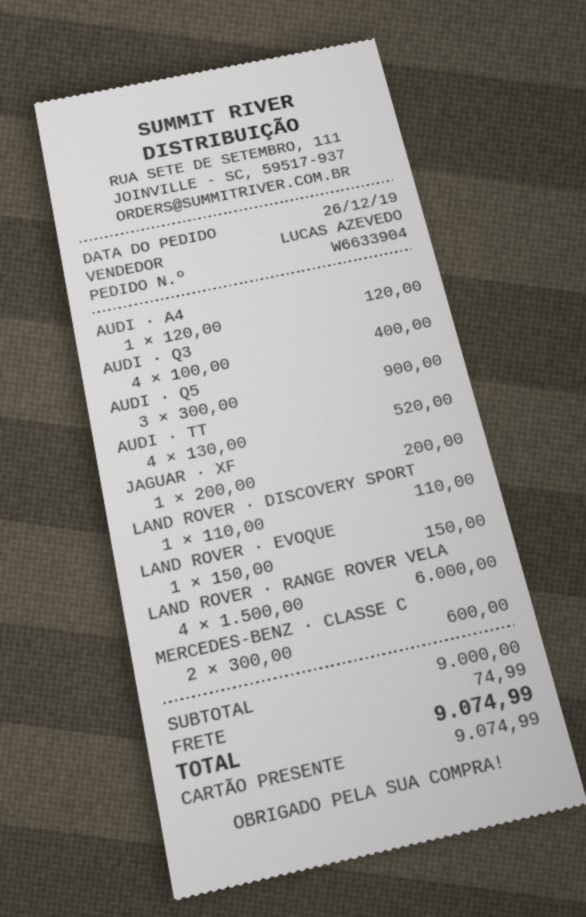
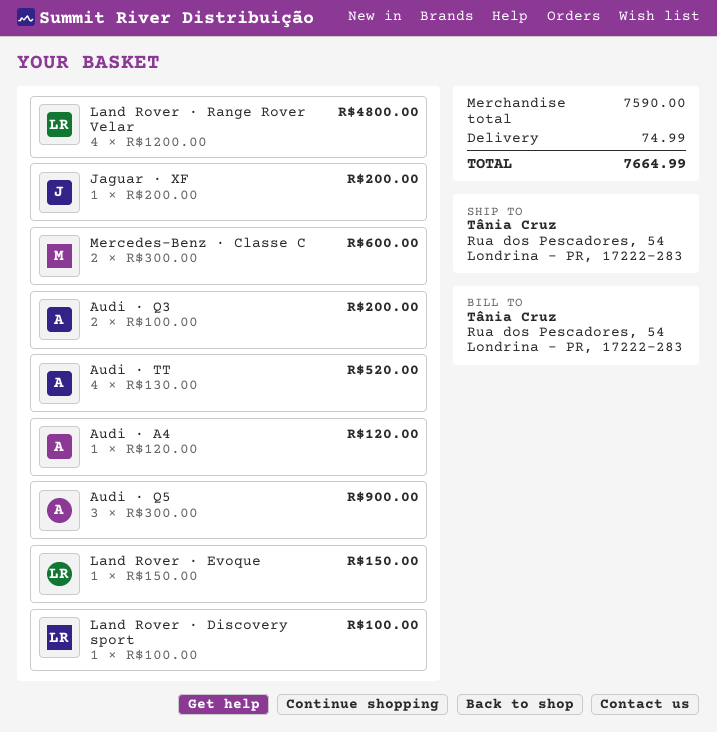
AUDI · Q3: 4 x 100.00 = 400.00 -> 2 x 100.00 = 200.00
LAND ROVER · DISCOVERY SPORT: 1 x 110.00 = 110.00 -> 1 x 100.00 = 100.00
LAND ROVER · RANGE ROVER VELA: 4 x 1500.00 = 6000.00 -> 4 x 1200.00 = 4800.00
subtotal: 9000.00 -> 7590.00
total: 9074.99 -> 7664.99

